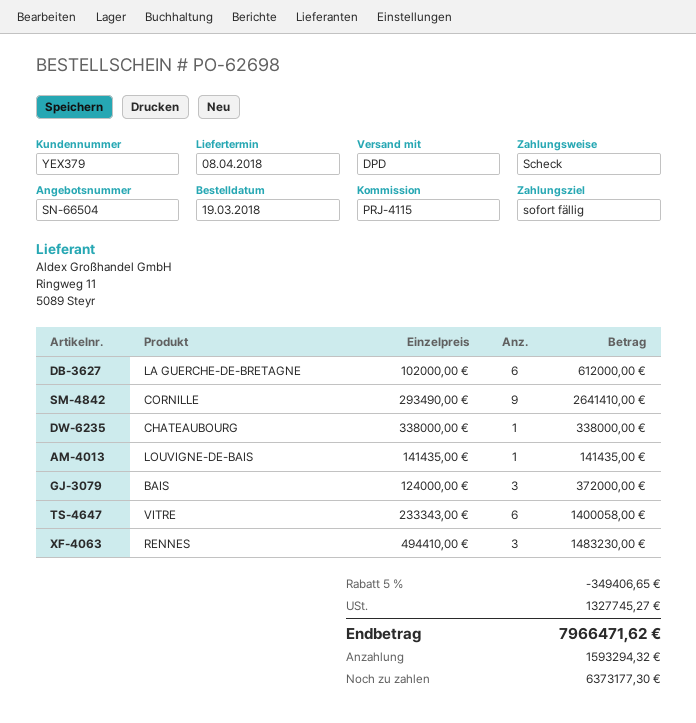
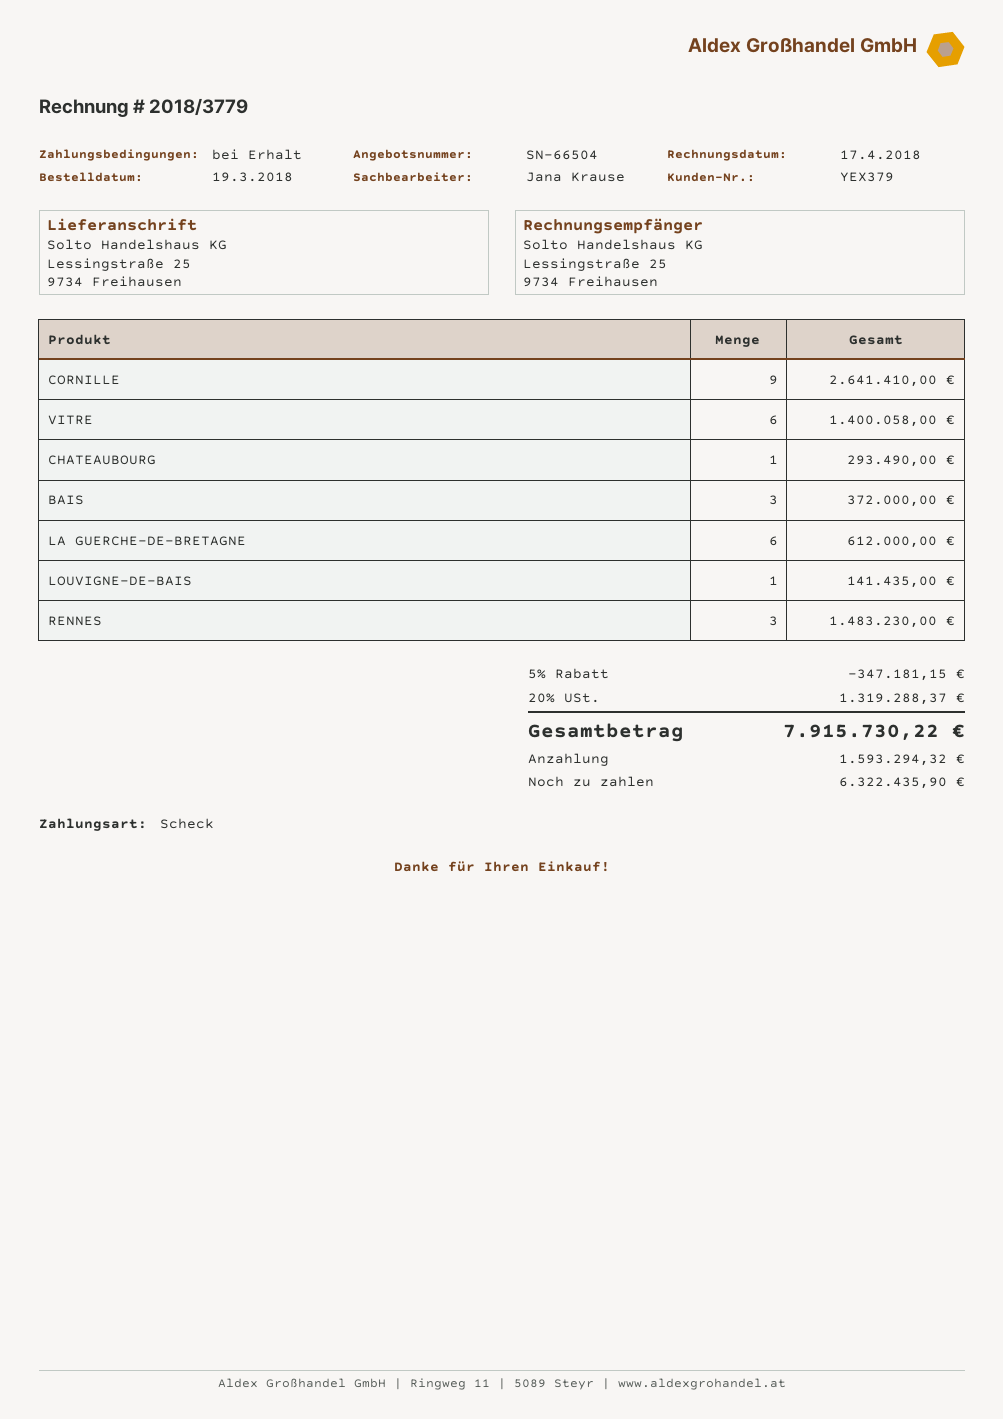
CHATEAUBOURG: 1 for 338000.00 -> 1 for 293490.00
discount: 5% = 349406.65 -> 5% = 347181.15
tax: 1327745.27 -> 1319288.37
total: 7966471.62 -> 7915730.22
balance: 6373177.30 -> 6322435.90

